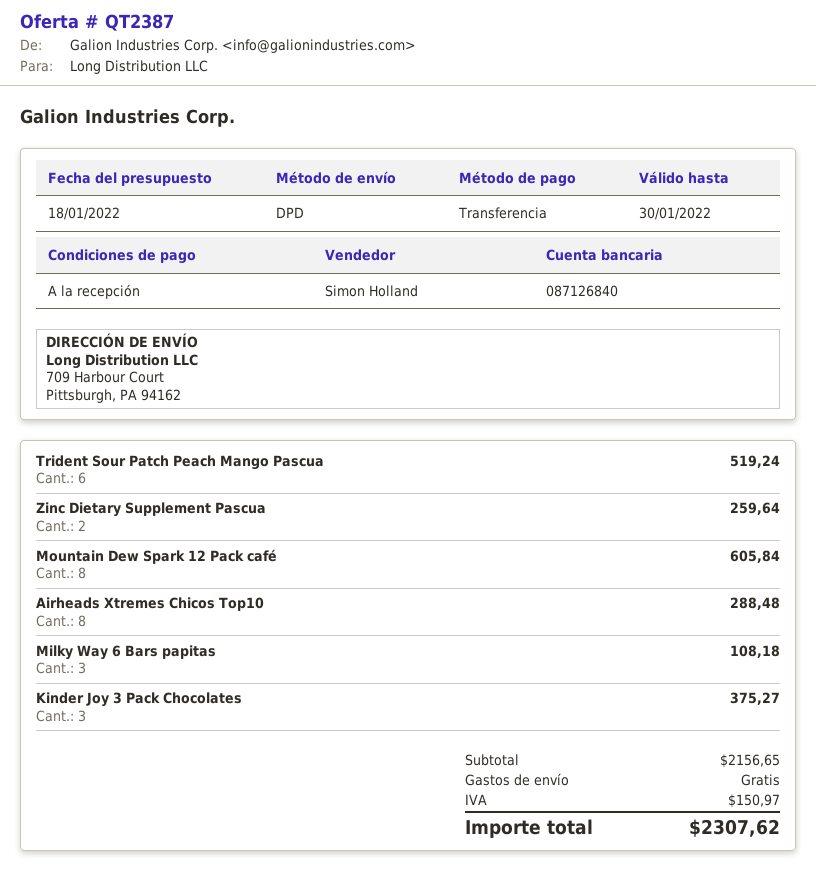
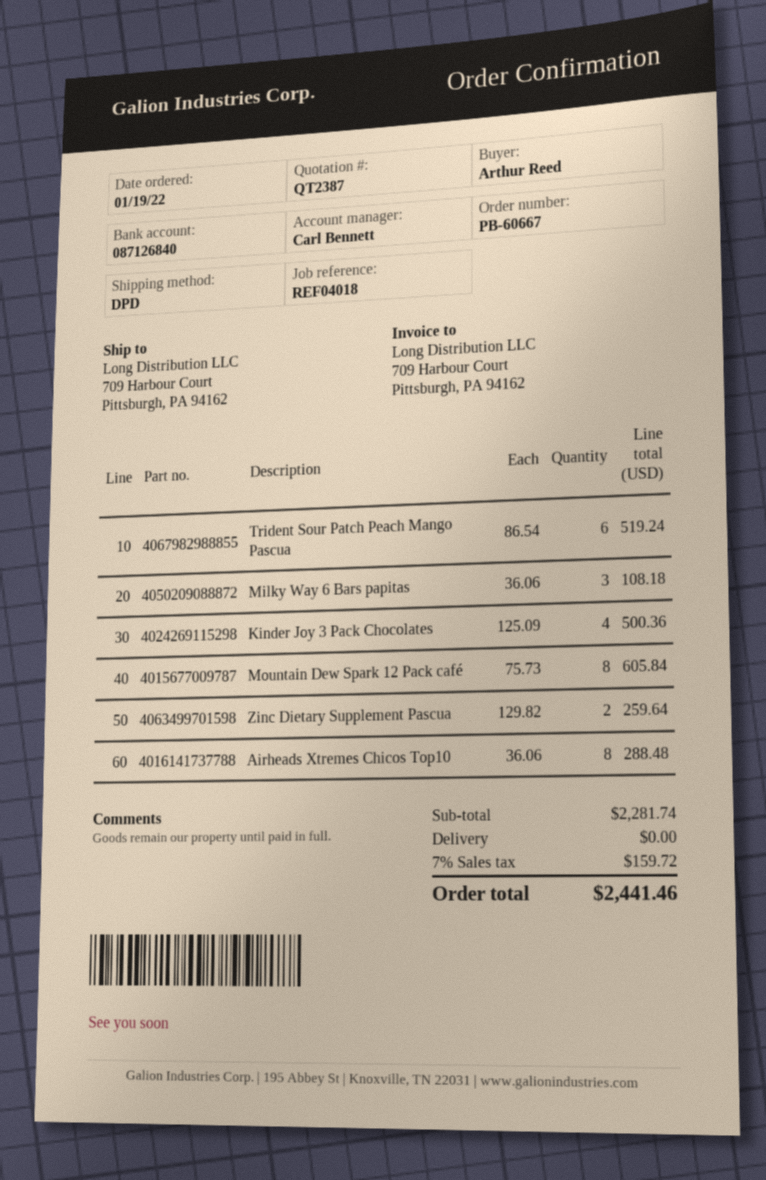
sales rep: Simon Holland -> Carl Bennett
Kinder Joy 3 Pack Chocolates: 3 for 375.27 -> 4 for 500.36
subtotal: 2156.65 -> 2281.74
tax: 150.97 -> 159.72
total: 2307.62 -> 2441.46

